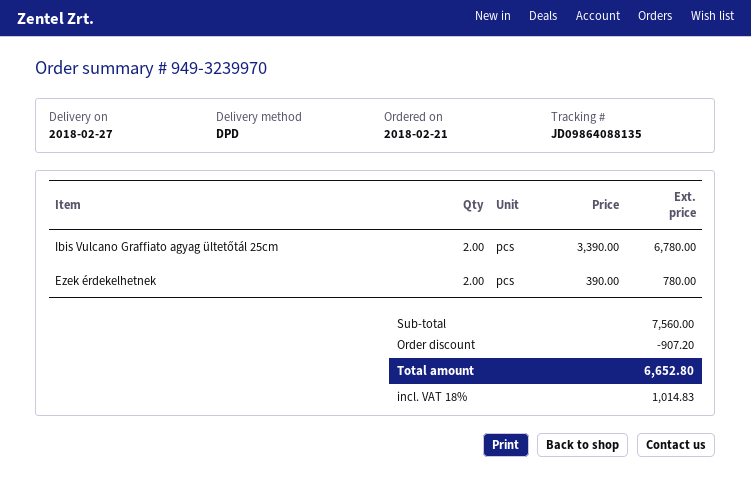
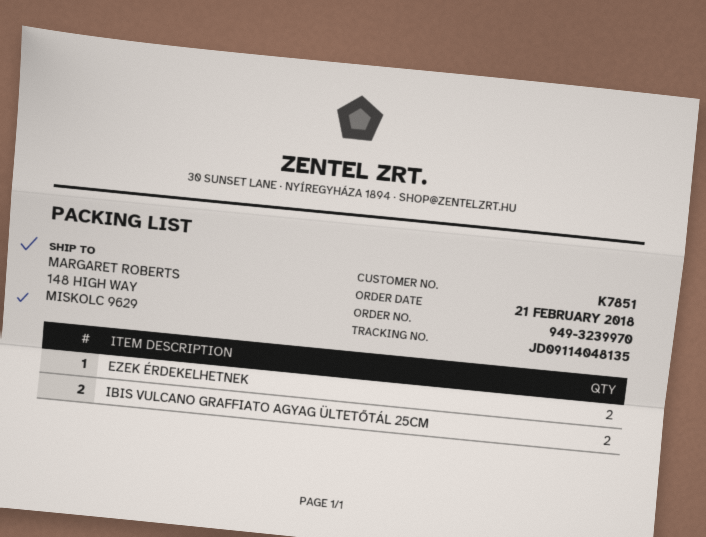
tracking number: JD09864088135 -> JD09114048135

